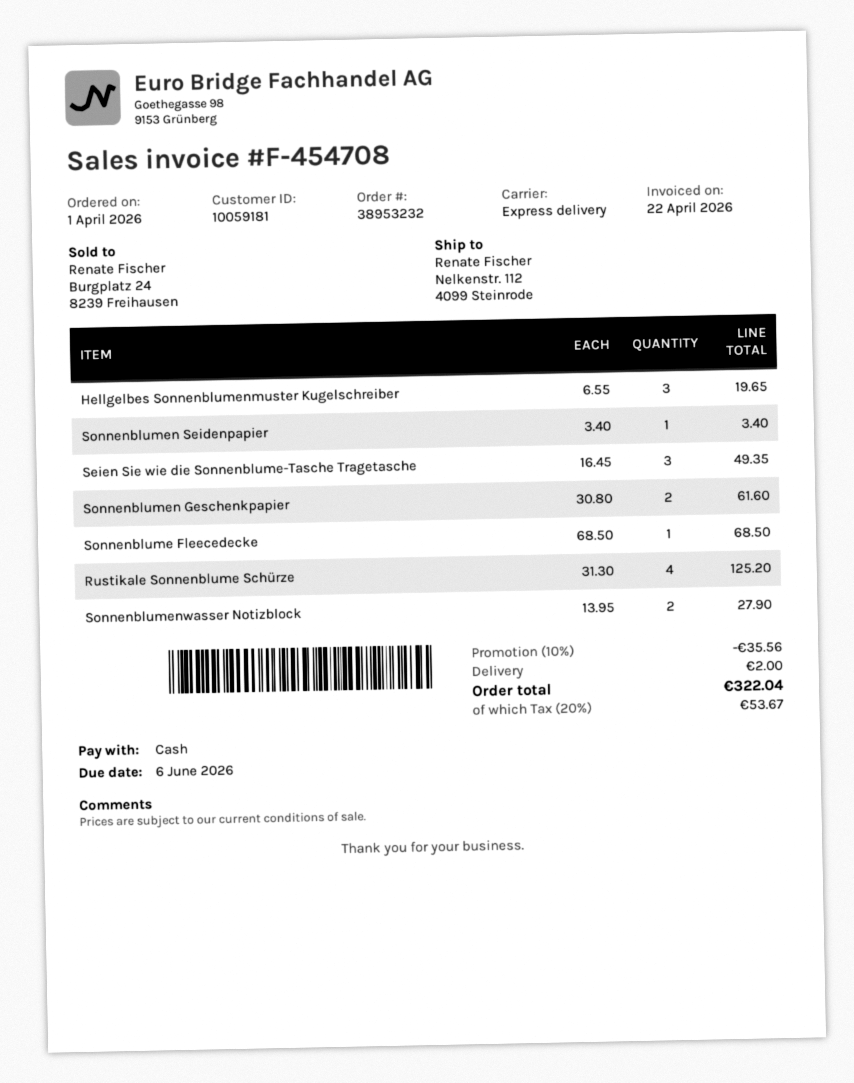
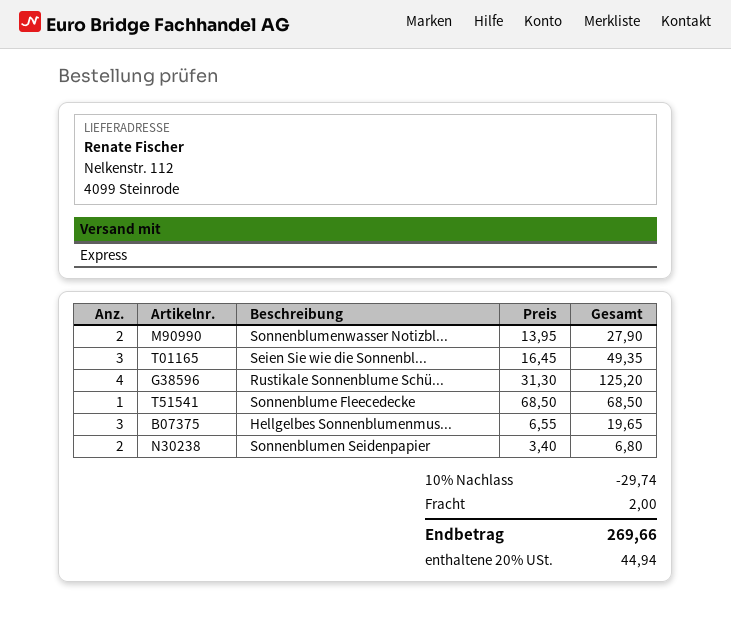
Sonnenblumen Seidenpapier: 1 x 3.40 = 3.40 -> 2 x 3.40 = 6.80
Sonnenblumen Geschenkpapier: 2 x 30.80 = 61.60 -> none
discount: 10% = 35.56 -> 10% = 29.74
tax: 20% = 53.67 -> 20% = 44.94
total: 322.04 -> 269.66

